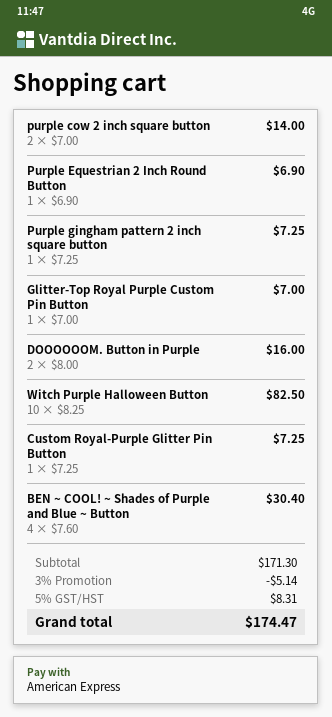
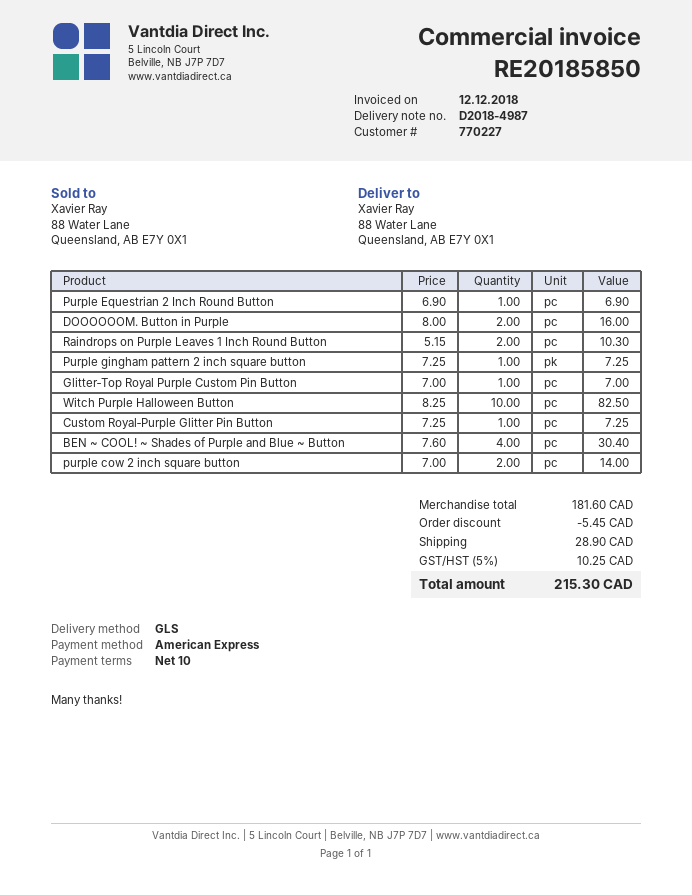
Raindrops on Purple Leaves 1 Inch Round Button: none -> 2 x 5.15 = 10.30
subtotal: 171.30 -> 181.60
discount: 5.14 -> 5.45
shipping: none -> 28.90
tax: 5% = 8.31 -> 5% = 10.25
total: 174.47 -> 215.30

